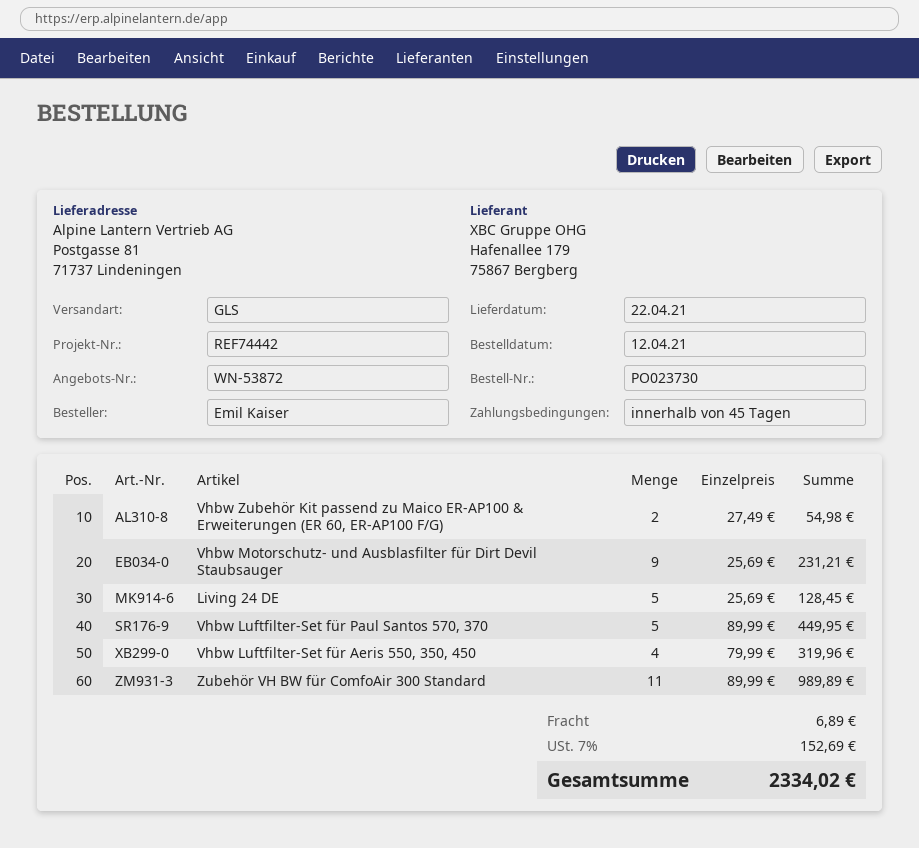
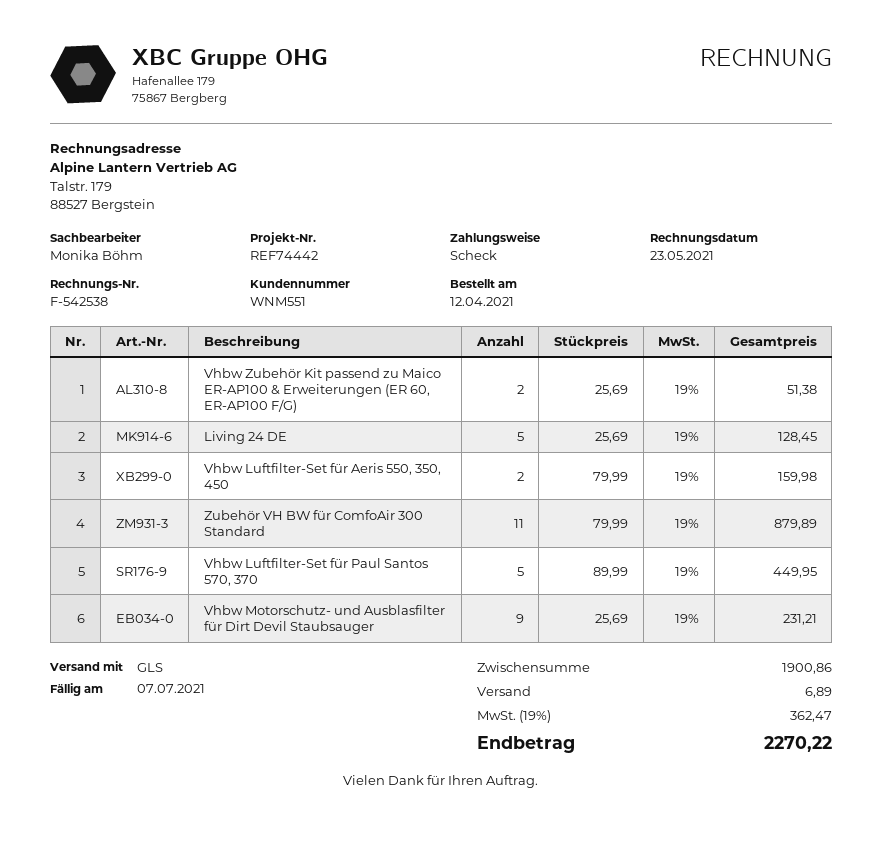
Vhbw Zubehör Kit passend zu Maico ER-AP100 & Erweiterungen (ER 60, ER-AP100 F/G): 2 x 27.49 = 54.98 -> 2 x 25.69 = 51.38
Vhbw Luftfilter-Set für Aeris 550, 350, 450: 4 x 79.99 = 319.96 -> 2 x 79.99 = 159.98
Zubehör VH BW für ComfoAir 300 Standard: 11 x 89.99 = 989.89 -> 11 x 79.99 = 879.89
tax: 7% = 152.69 -> 19% = 362.47
total: 2334.02 -> 2270.22

